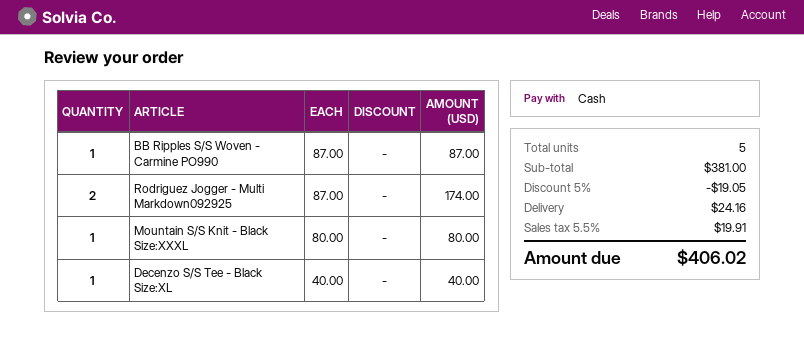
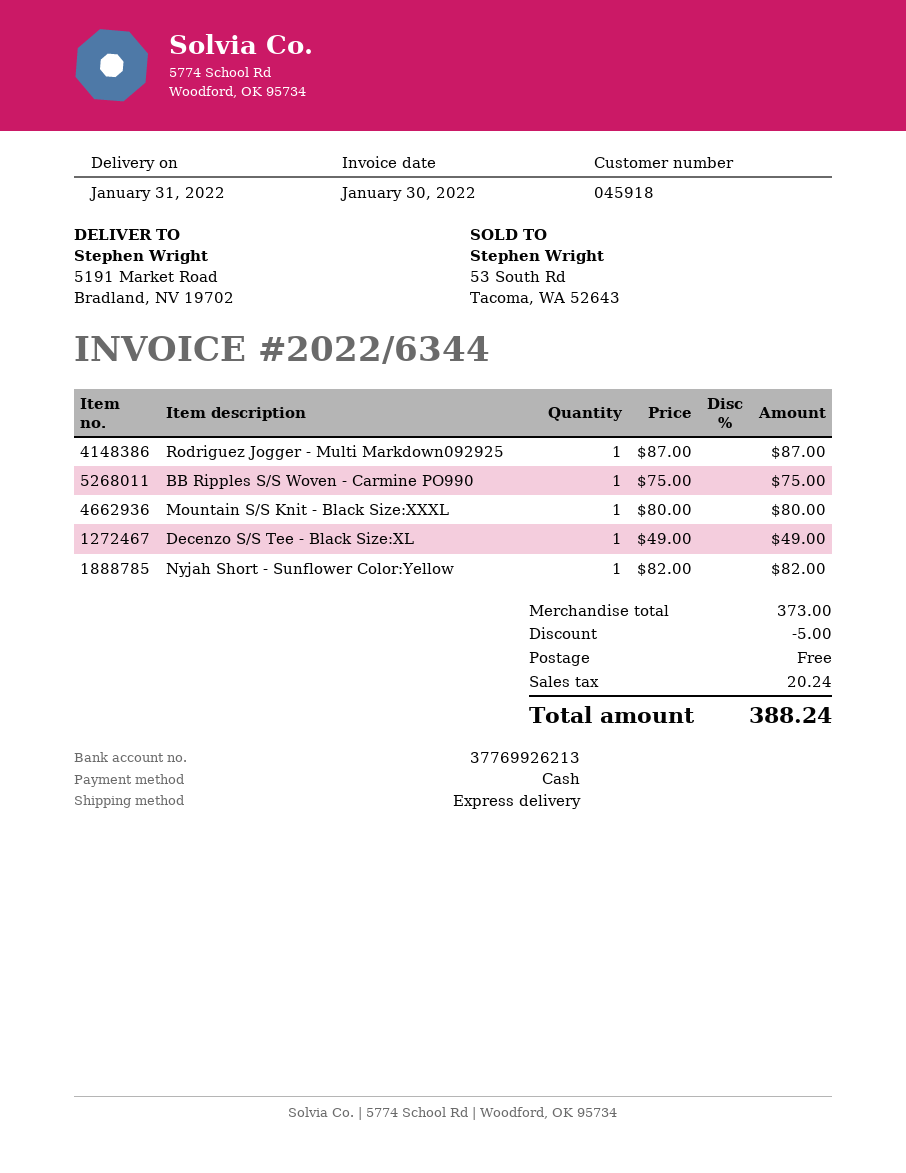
BB Ripples S/S Woven - Carmine PO990: 1 x 87.00 = 87.00 -> 1 x 75.00 = 75.00
Rodriguez Jogger - Multi Markdown092925: 2 x 87.00 = 174.00 -> 1 x 87.00 = 87.00
Decenzo S/S Tee - Black Size:XL: 1 x 40.00 = 40.00 -> 1 x 49.00 = 49.00
Nyjah Short - Sunflower Color:Yellow: none -> 1 x 82.00 = 82.00
subtotal: 381.00 -> 373.00
discount: 19.05 -> 5.00
shipping: 24.16 -> 0.00
tax: 19.91 -> 20.24
total: 406.02 -> 388.24

